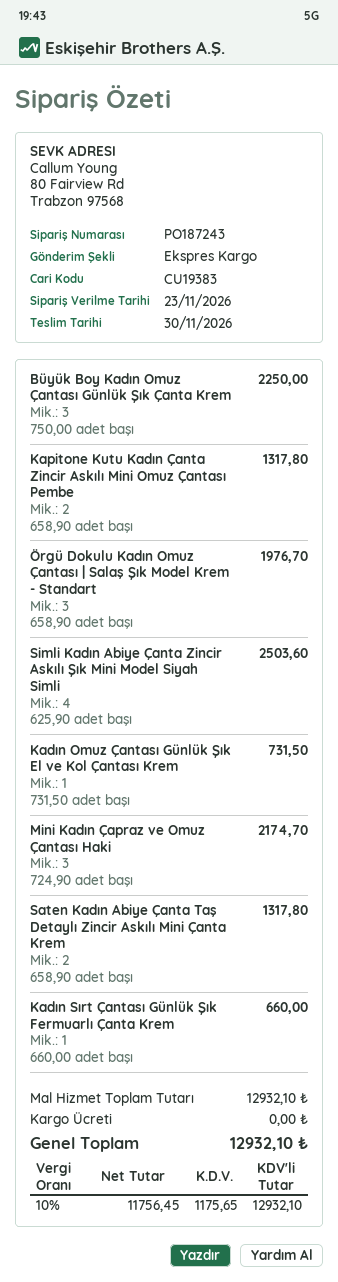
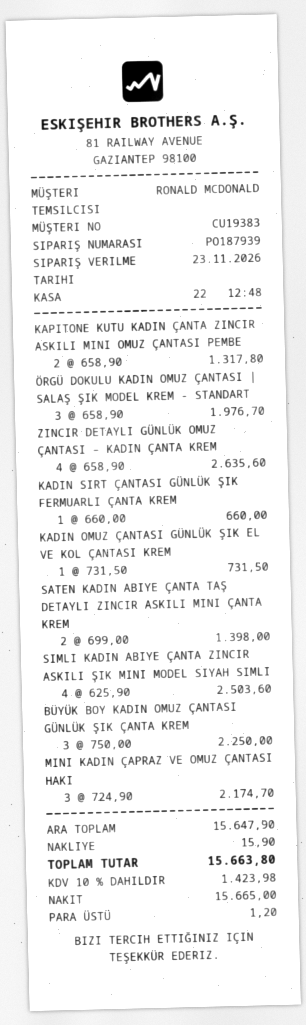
order number: PO187243 -> PO187939
Saten Kadın Abiye Çanta Taş Detaylı Zincir Askılı Mini Çanta Krem: 2 x 658.90 = 1317.80 -> 2 x 699.00 = 1398.00
ZINCIR DETAYLI GÜNLÜK OMUZ ÇANTASI – KADIN ÇANTA KREM: none -> 4 x 658.90 = 2635.60
subtotal: 12932.10 -> 15647.90
shipping: 0.00 -> 15.90
tax: 10% = 1175.65 -> 10% = 1423.98
total: 12932.10 -> 15663.80

